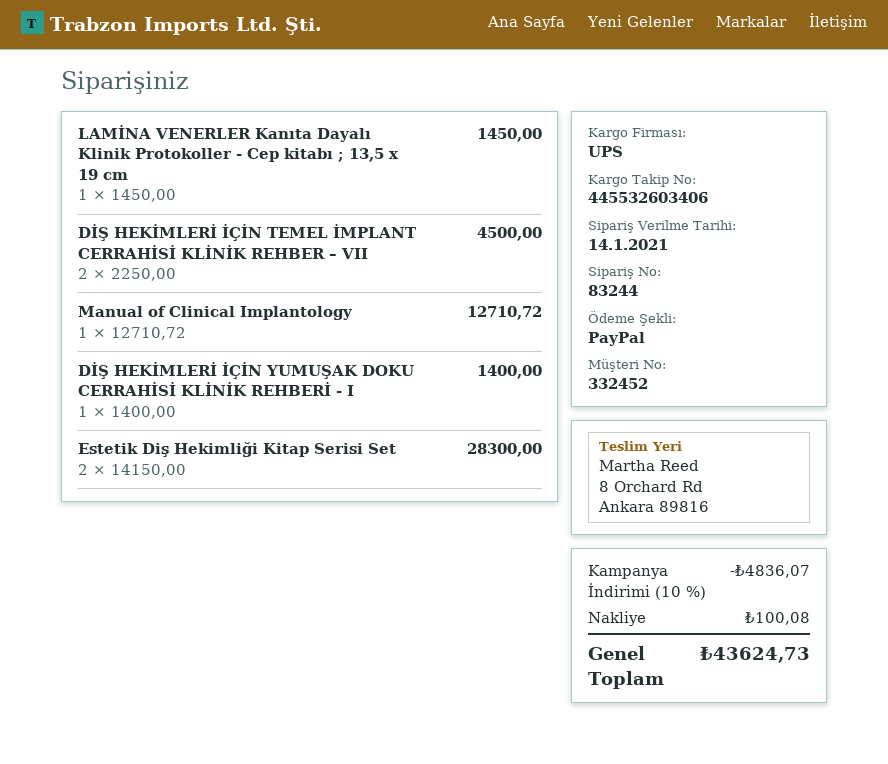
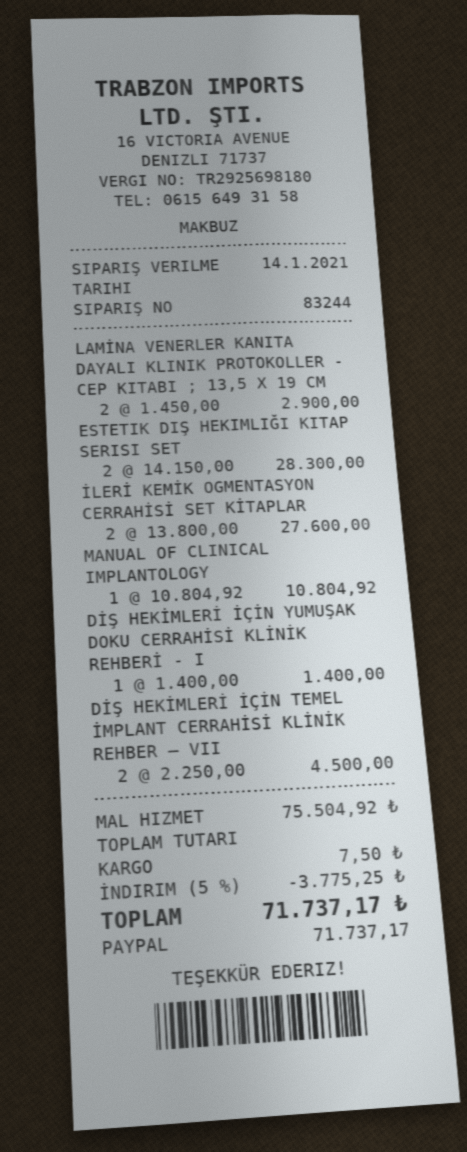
LAMİNA VENERLER Kanıta Dayalı Klinik Protokoller - Cep kitabı ; 13,5 x 19 cm: 1 x 1450.00 = 1450.00 -> 2 x 1450.00 = 2900.00
Manual of Clinical Implantology: 1 x 12710.72 = 12710.72 -> 1 x 10804.92 = 10804.92
İLERİ KEMİK OGMENTASYON CERRAHİSİ SET KİTAPLAR: none -> 2 x 13800.00 = 27600.00
discount: 10% = 4836.07 -> 5% = 3775.25
shipping: 100.08 -> 7.50
total: 43624.73 -> 71737.17

